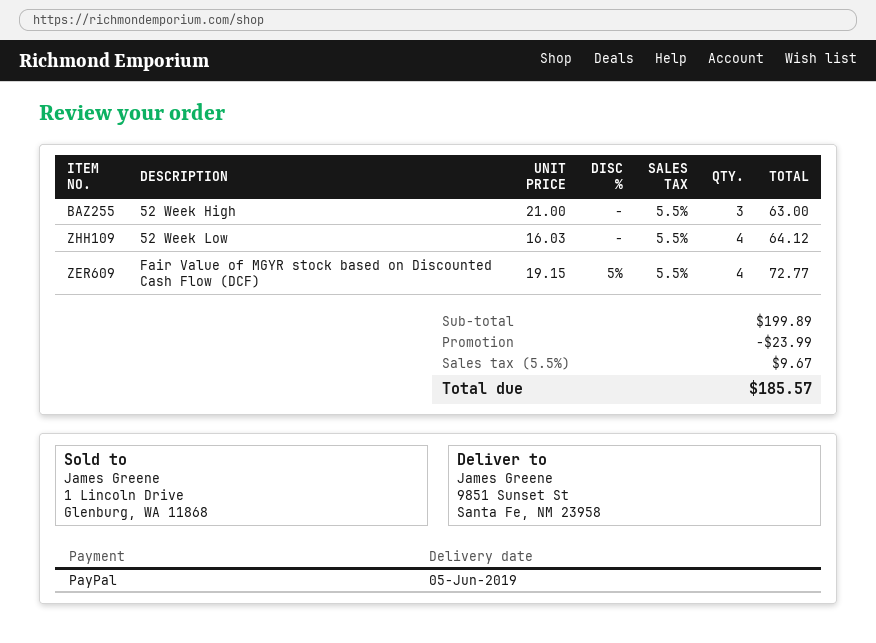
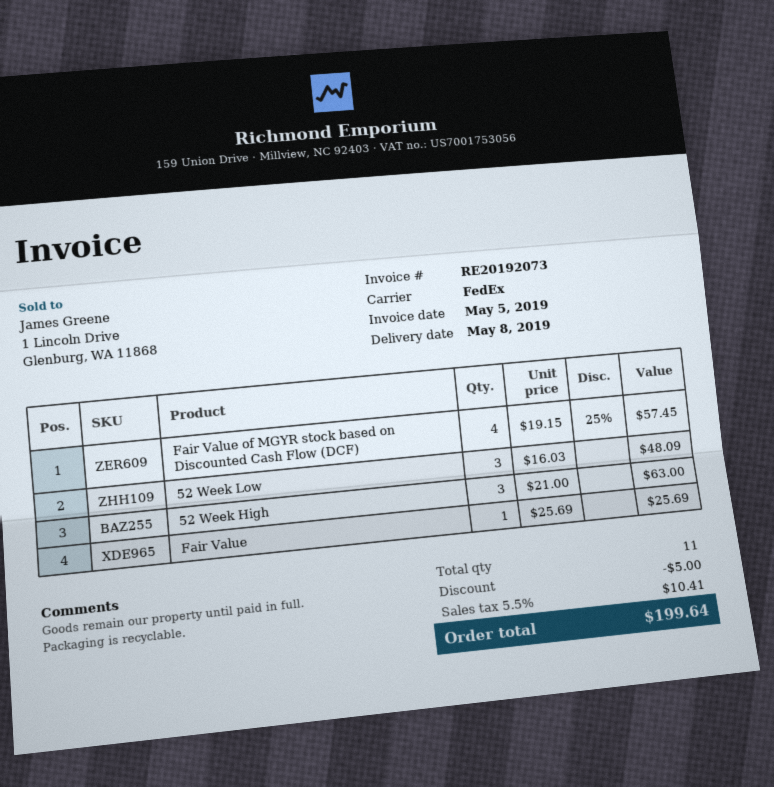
delivery date: 2019-06-05 -> 2019-05-08
52 Week Low: 4 x 16.03 = 64.12 -> 3 x 16.03 = 48.09
Fair Value of MGYR stock based on Discounted Cash Flow (DCF): 4 x 19.15 - 5% = 72.77 -> 4 x 19.15 - 25% = 57.45
Fair Value: none -> 1 x 25.69 = 25.69
discount: 23.99 -> 5.00
tax: 5.5% = 9.67 -> 5.5% = 10.41
total: 185.57 -> 199.64

